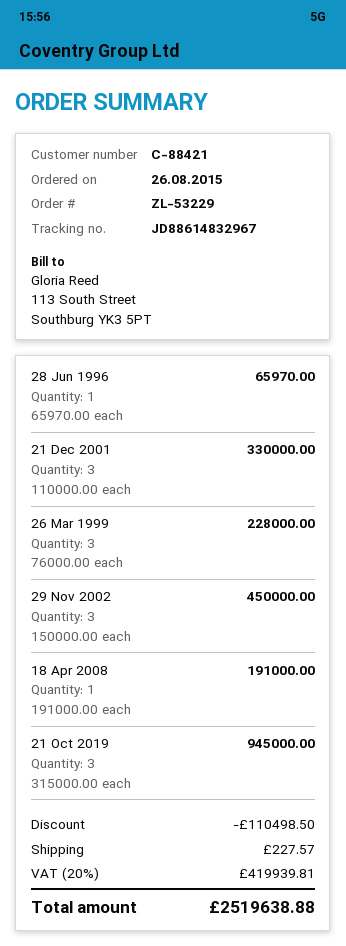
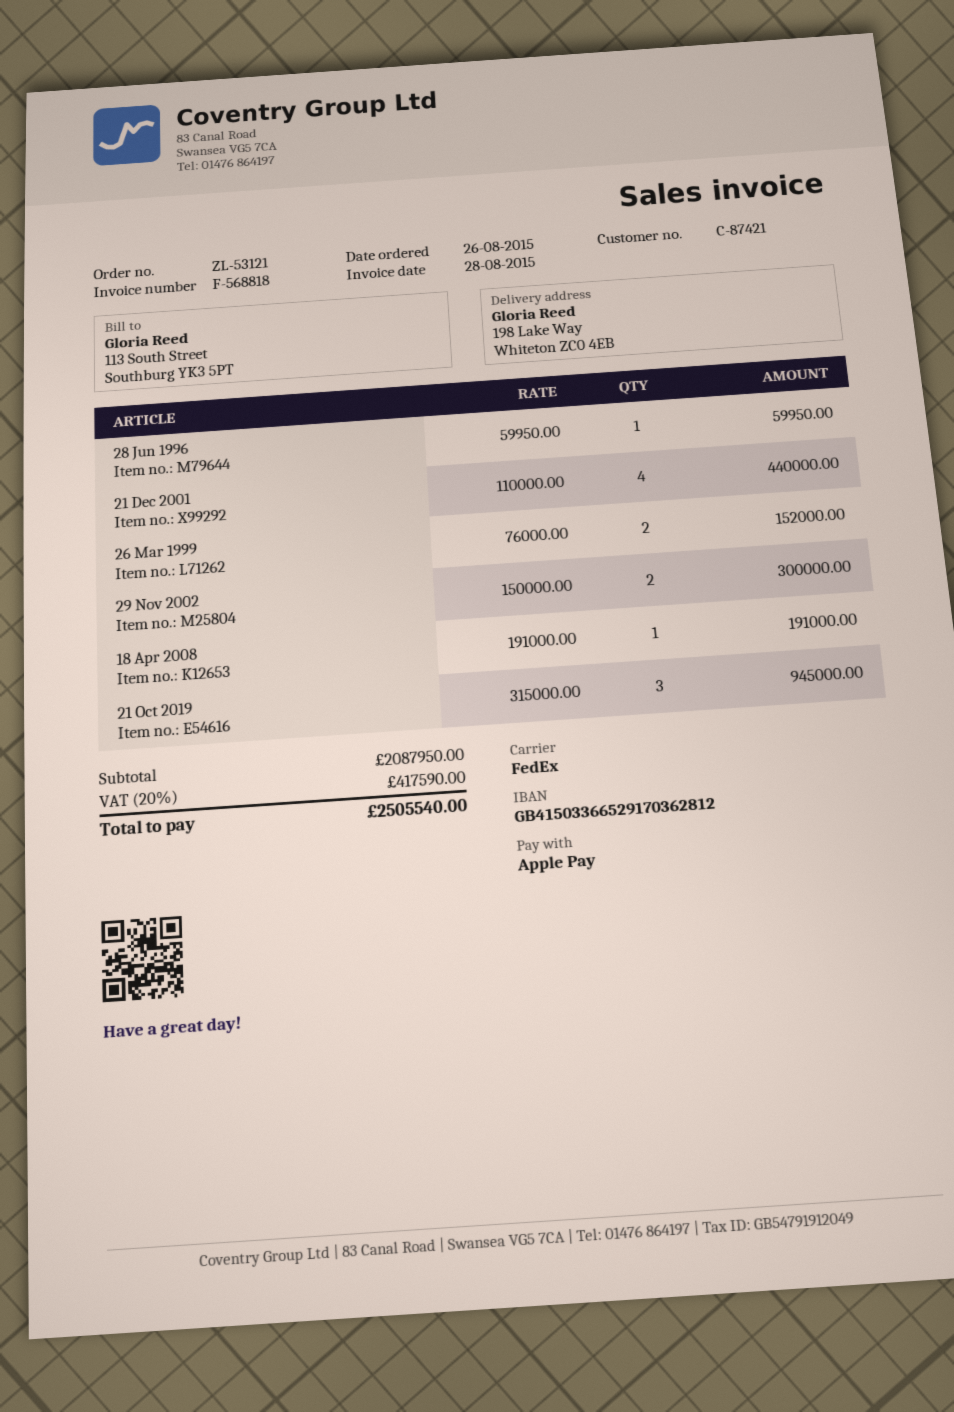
order number: ZL-53229 -> ZL-53121
customer number: C-88421 -> C-87421
28 Jun 1996: 1 x 65970.00 = 65970.00 -> 1 x 59950.00 = 59950.00
21 Dec 2001: 3 x 110000.00 = 330000.00 -> 4 x 110000.00 = 440000.00
26 Mar 1999: 3 x 76000.00 = 228000.00 -> 2 x 76000.00 = 152000.00
29 Nov 2002: 3 x 150000.00 = 450000.00 -> 2 x 150000.00 = 300000.00
discount: 110498.50 -> none
shipping: 227.57 -> none
tax: 20% = 419939.81 -> 20% = 417590.00
total: 2519638.88 -> 2505540.00

